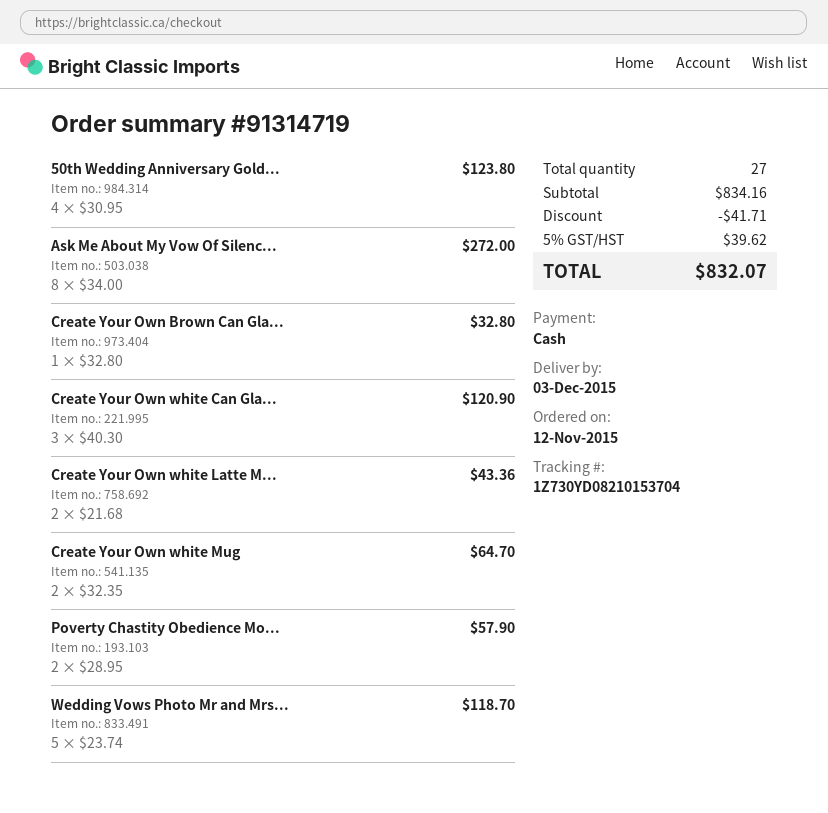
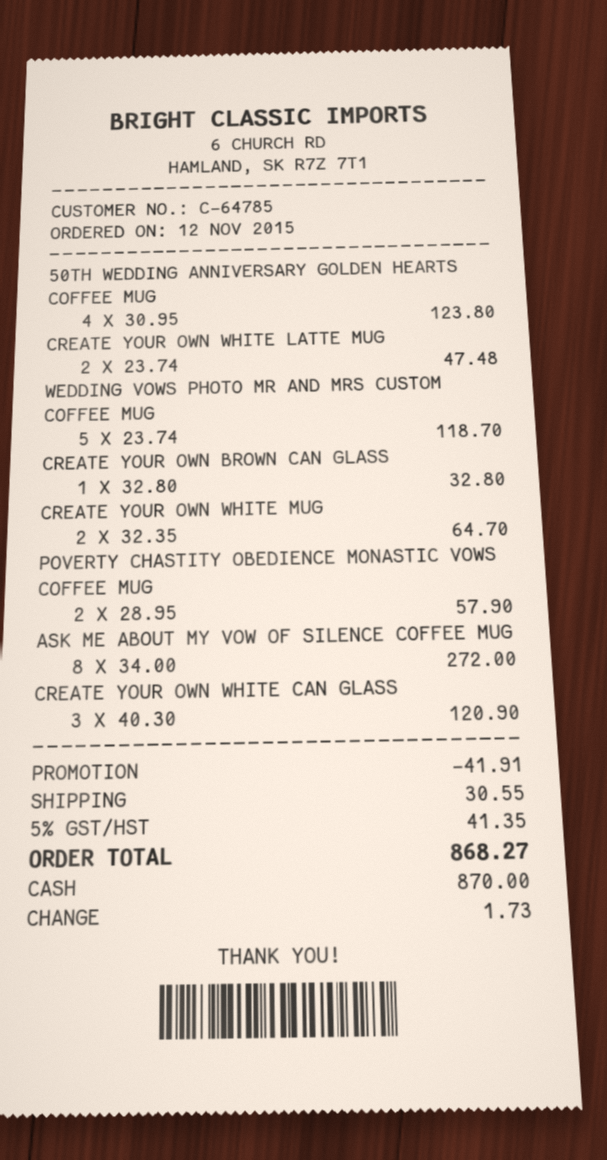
Create Your Own white Latte M...: 2 x 21.68 = 43.36 -> 2 x 23.74 = 47.48
discount: 41.71 -> 41.91
shipping: none -> 30.55
tax: 5% = 39.62 -> 5% = 41.35
total: 832.07 -> 868.27

